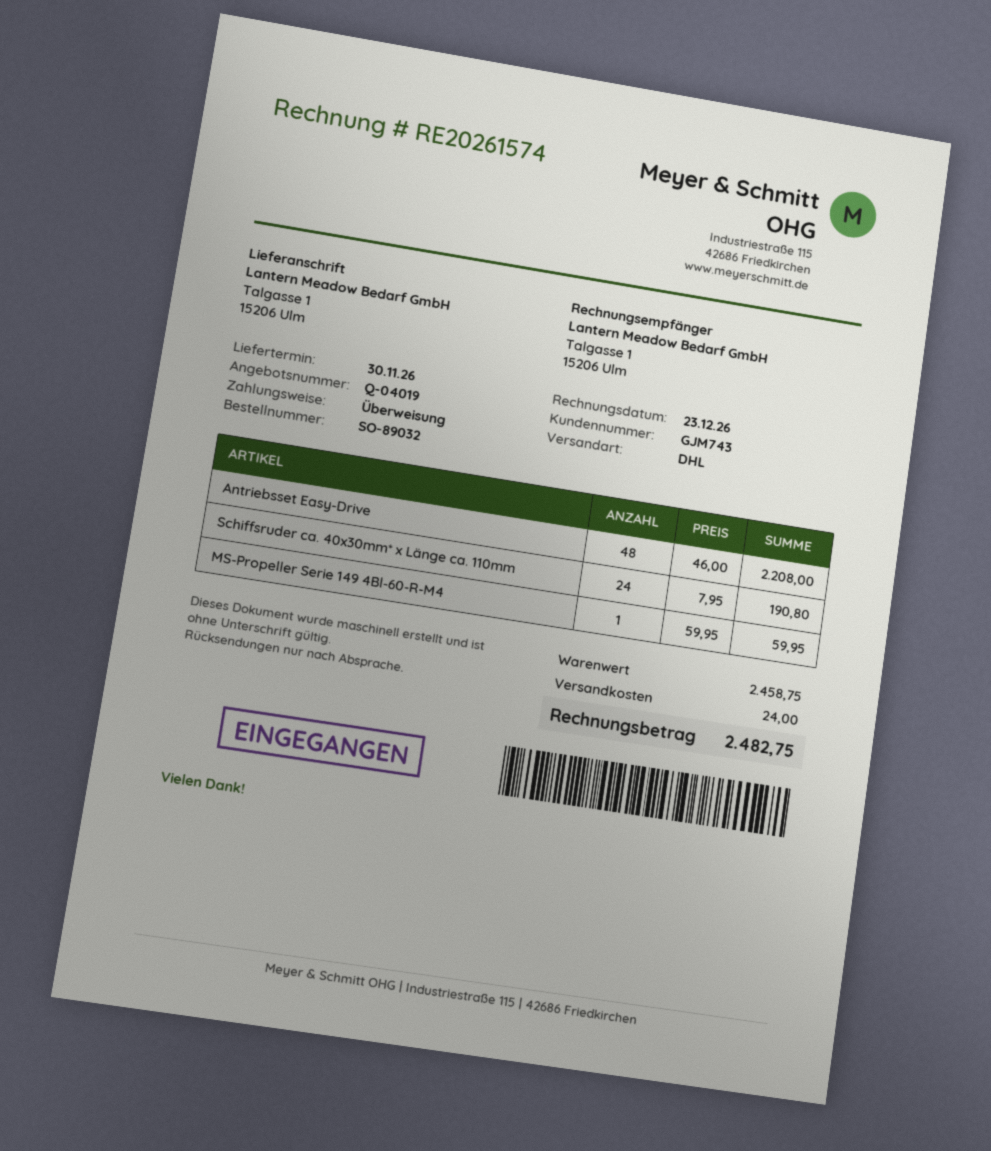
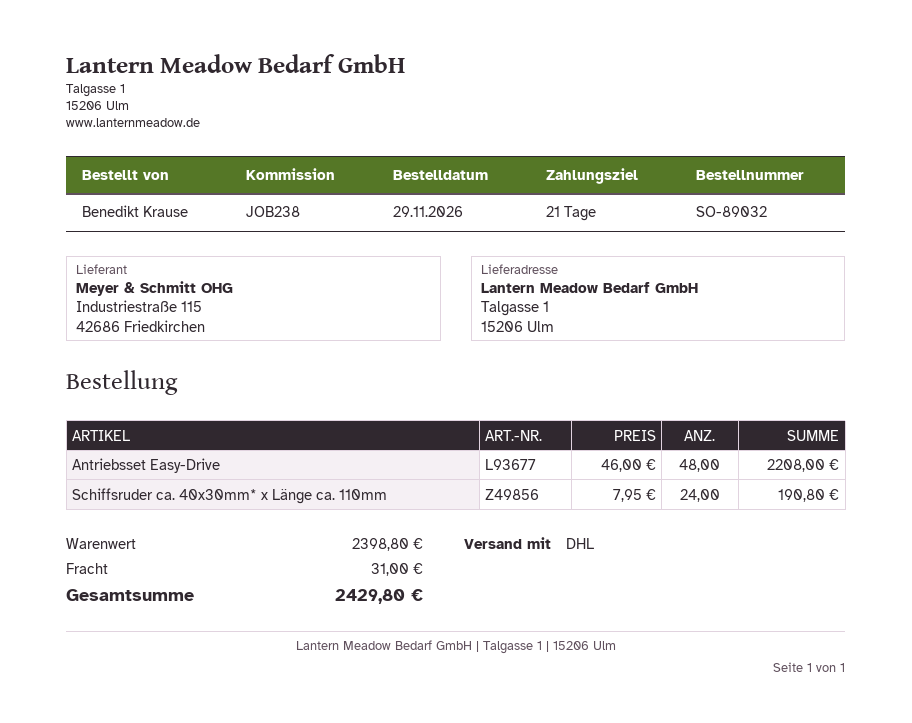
MS-Propeller Serie 149 4Bl-60-R-M4: 1 x 59.95 = 59.95 -> none
subtotal: 2458.75 -> 2398.80
shipping: 24.00 -> 31.00
total: 2482.75 -> 2429.80

